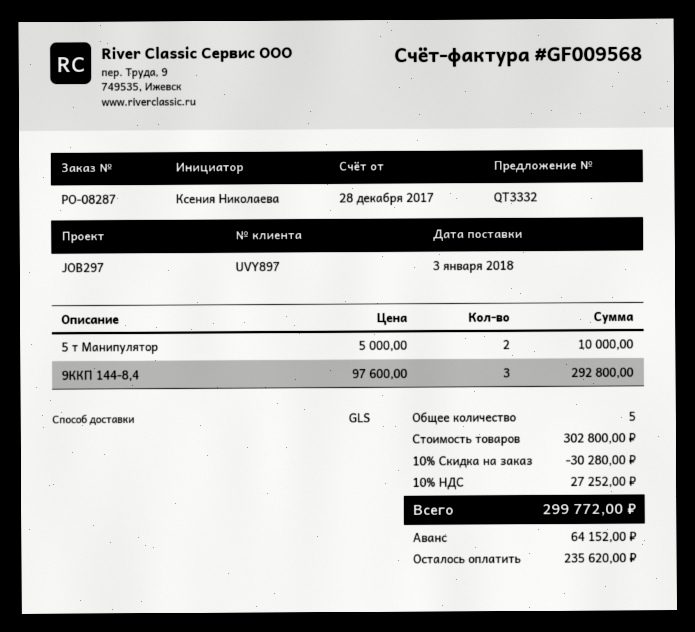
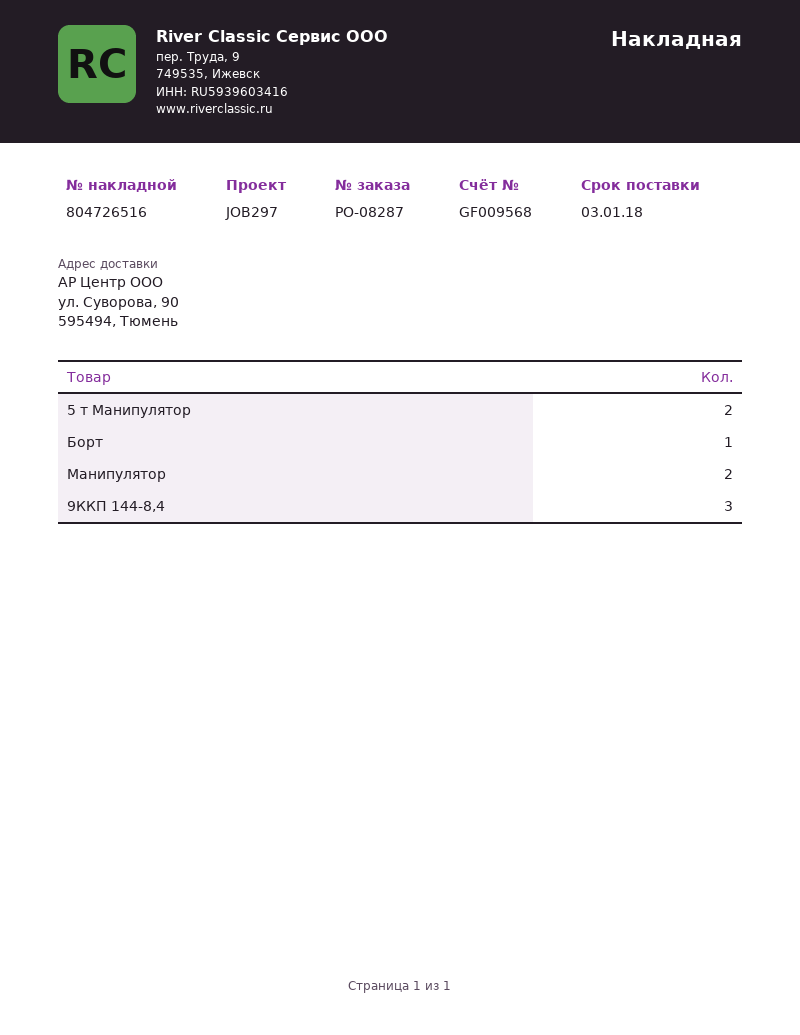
Борт: none -> 1
Манипулятор: none -> 2

